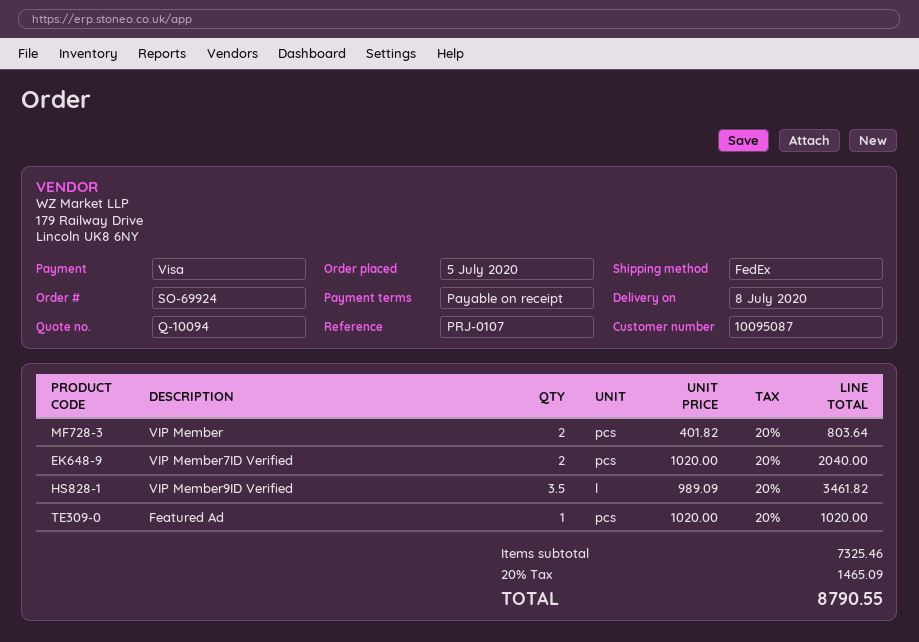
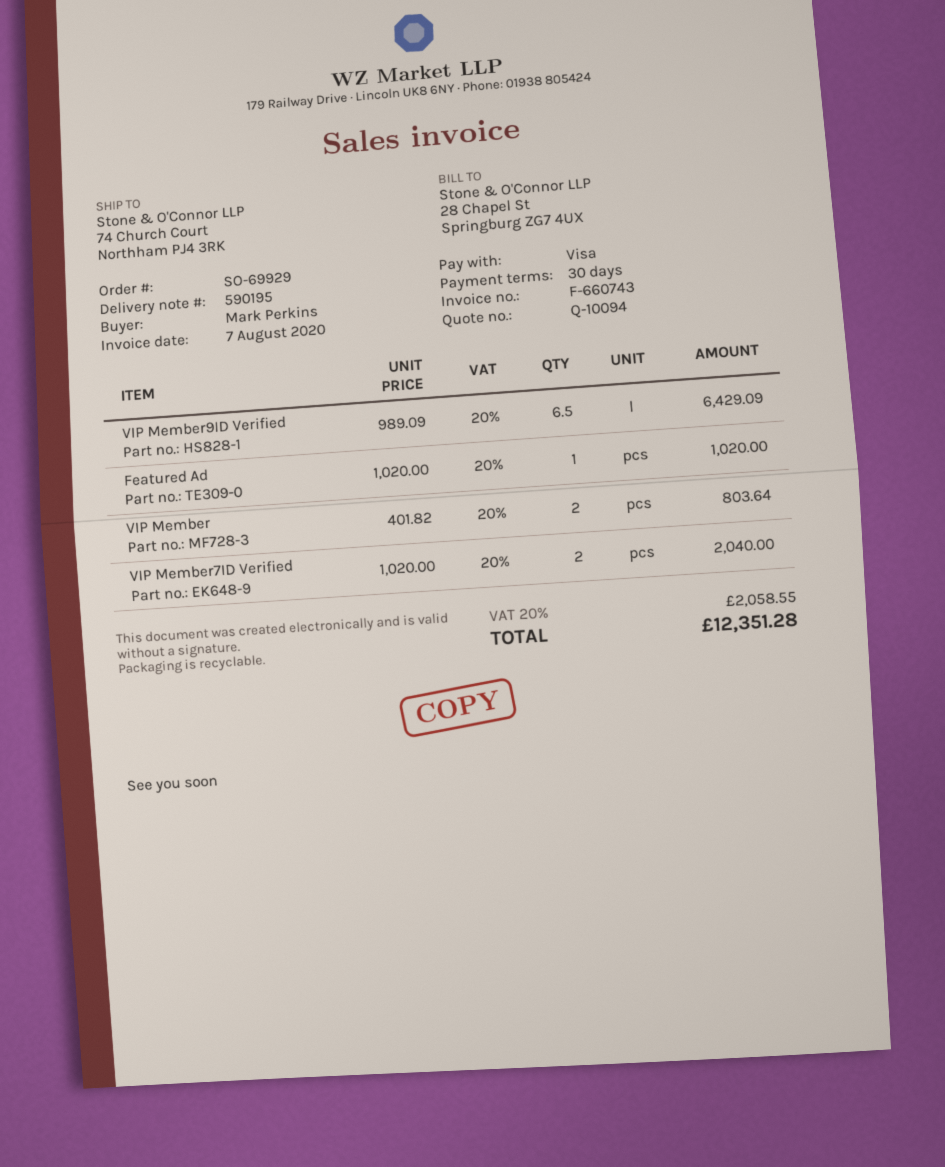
order number: SO-69924 -> SO-69929
payment terms: on receipt -> 30 days
VIP Member9ID Verified: 3.5 x 989.09 = 3461.82 -> 6.5 x 989.09 = 6429.09
tax: 20% = 1465.09 -> 20% = 2058.55
total: 8790.55 -> 12351.28

